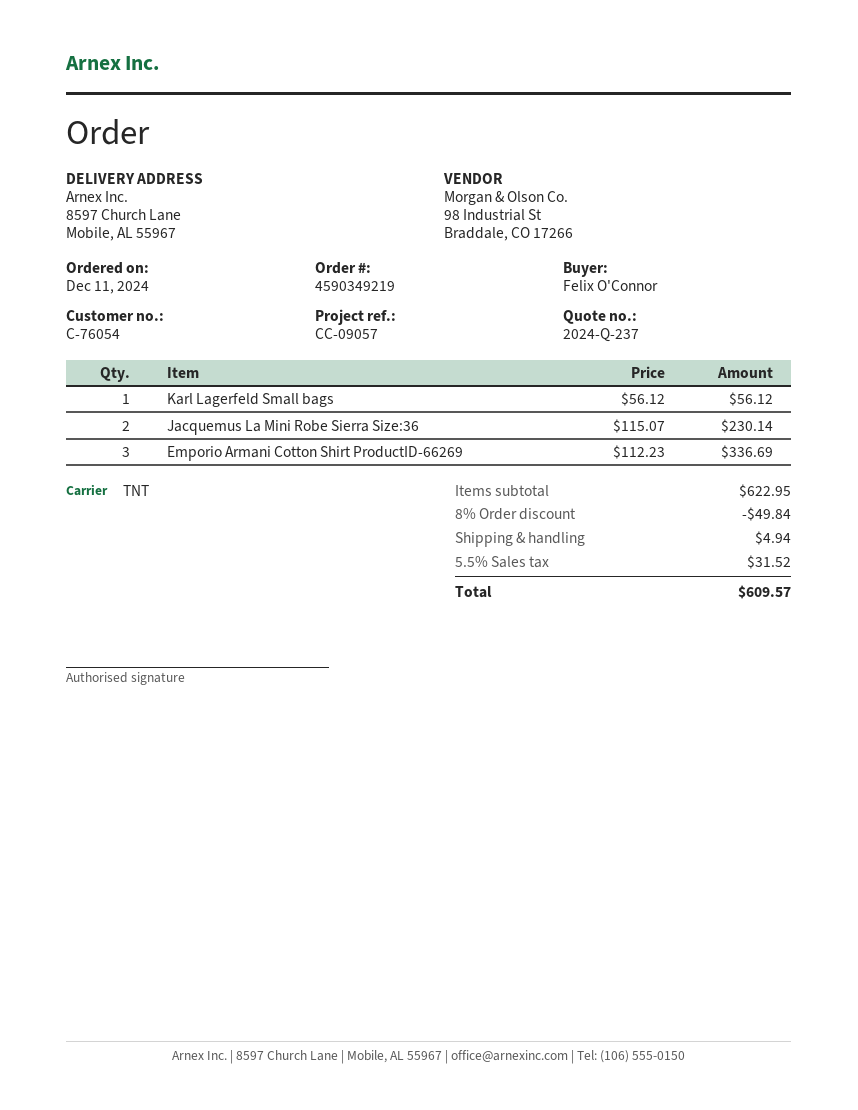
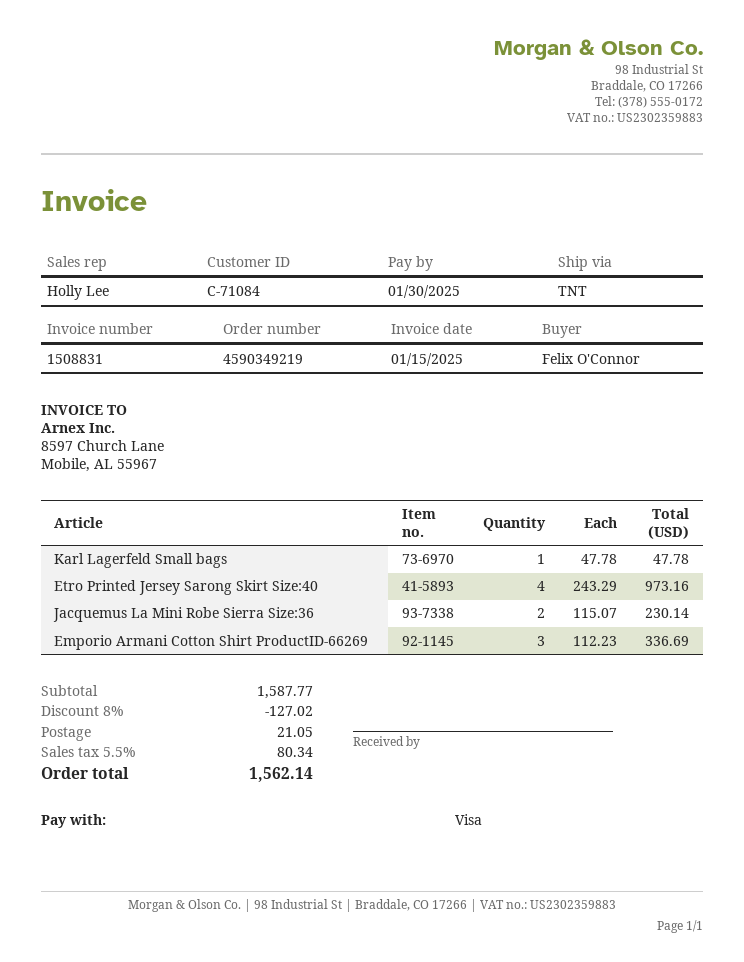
customer number: C-76054 -> C-71084
Karl Lagerfeld Small bags: 1 x 56.12 = 56.12 -> 1 x 47.78 = 47.78
Etro Printed Jersey Sarong Skirt Size:40: none -> 4 x 243.29 = 973.16
subtotal: 622.95 -> 1587.77
discount: 8% = 49.84 -> 8% = 127.02
shipping: 4.94 -> 21.05
tax: 5.5% = 31.52 -> 5.5% = 80.34
total: 609.57 -> 1562.14

